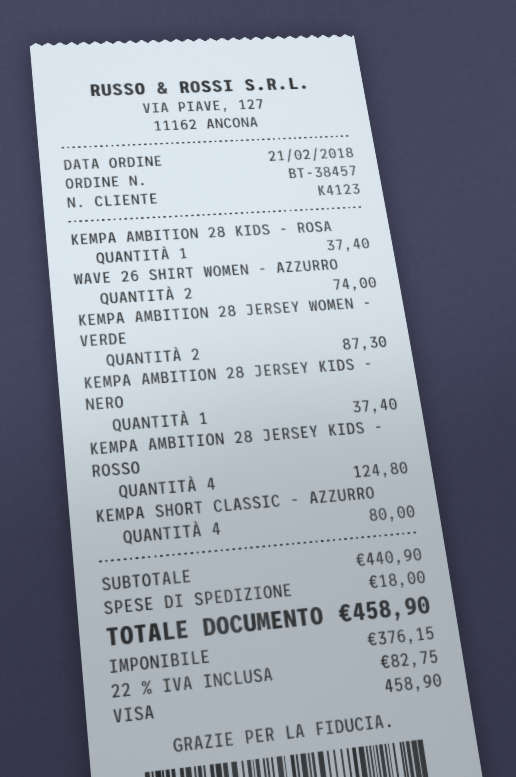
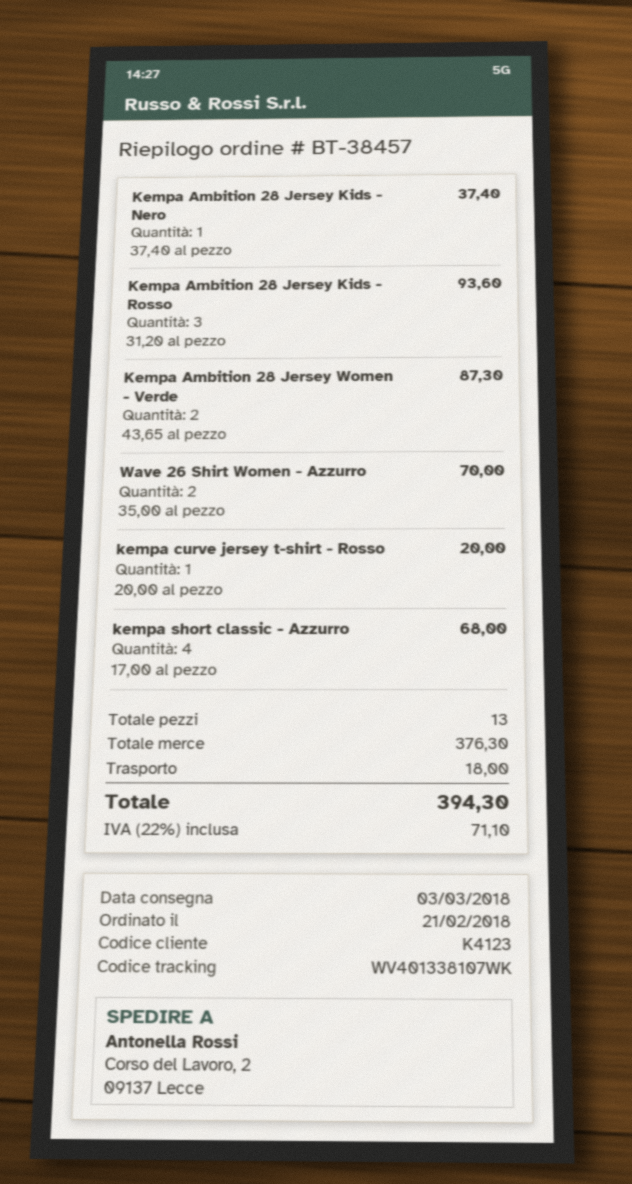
KEMPA AMBITION 28 KIDS - ROSA: 1 for 37.40 -> none
WAVE 26 SHIRT WOMEN - AZZURRO: 2 for 74.00 -> 2 for 70.00
KEMPA AMBITION 28 JERSEY KIDS - ROSSO: 4 for 124.80 -> 3 for 93.60
KEMPA SHORT CLASSIC - AZZURRO: 4 for 80.00 -> 4 for 68.00
kempa curve jersey t-shirt - Rosso: none -> 1 for 20.00
subtotal: 440.90 -> 376.30
tax: 22% = 82.75 -> 22% = 71.10
total: 458.90 -> 394.30

